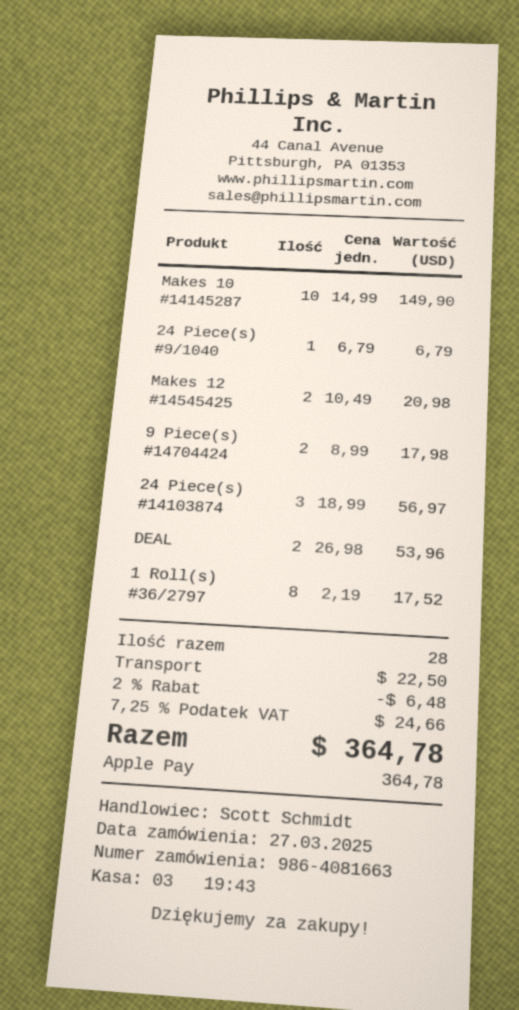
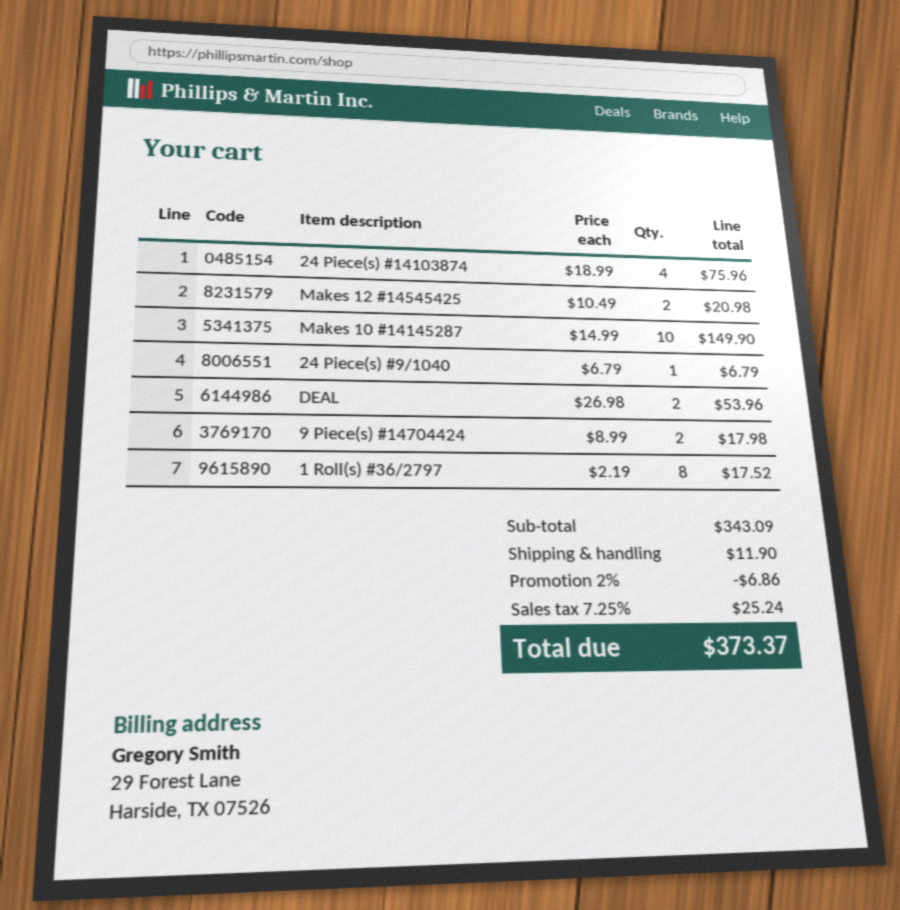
24 Piece(s) #14103874: 3 x 18.99 = 56.97 -> 4 x 18.99 = 75.96
discount: 2% = 6.48 -> 2% = 6.86
shipping: 22.50 -> 11.90
tax: 7.25% = 24.66 -> 7.25% = 25.24
total: 364.78 -> 373.37

